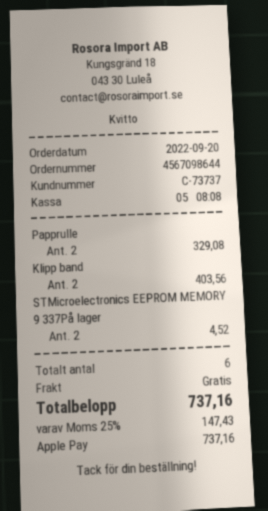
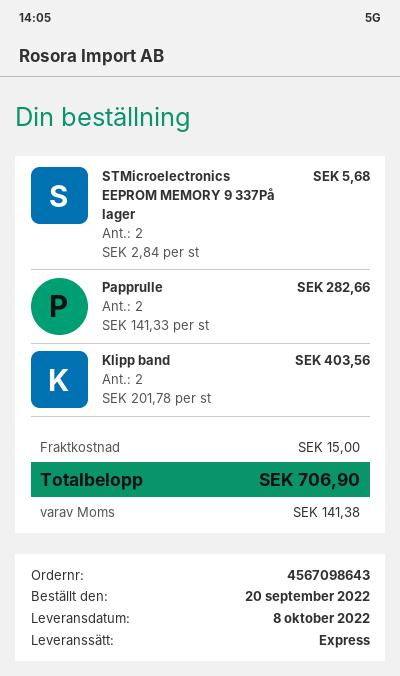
order number: 4567098644 -> 4567098643
Papprulle: 2 for 329.08 -> 2 for 282.66
STMicroelectronics EEPROM MEMORY 9 337På lager: 2 for 4.52 -> 2 for 5.68
shipping: 0.00 -> 15.00
tax: 147.43 -> 141.38
total: 737.16 -> 706.90

